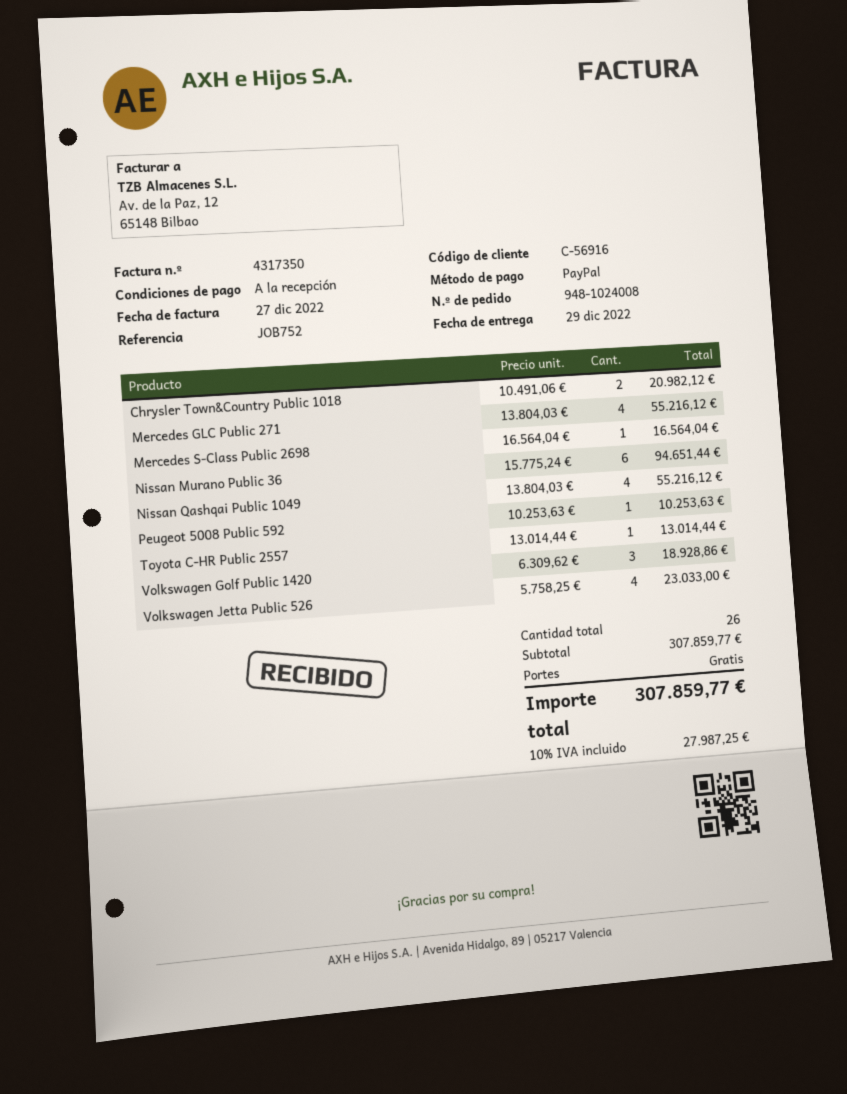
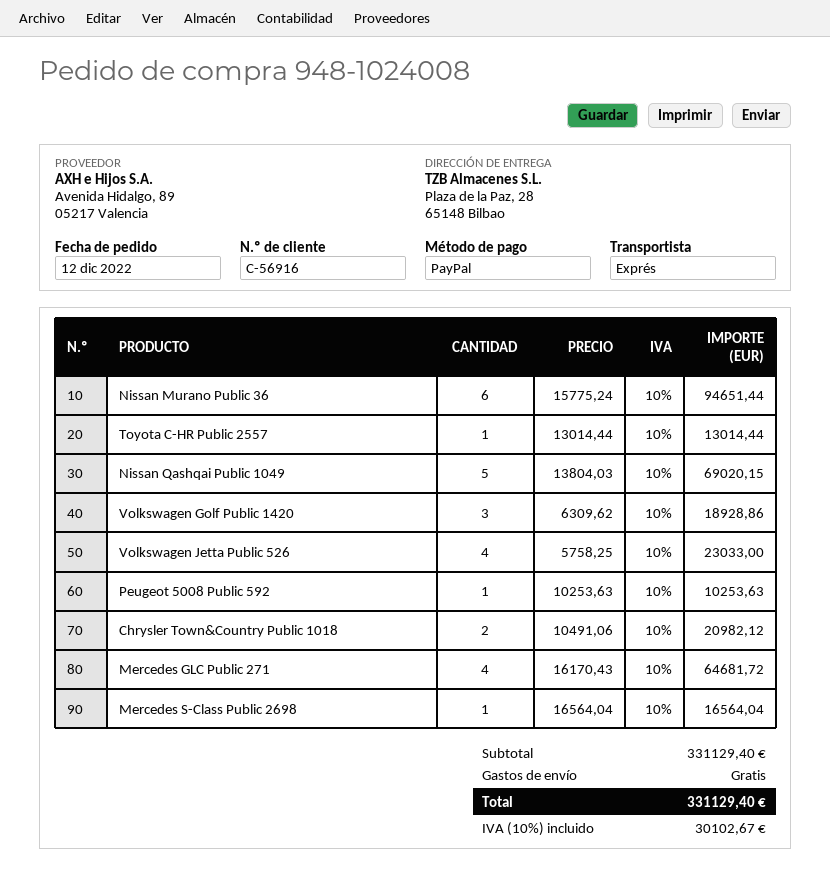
Mercedes GLC Public 271: 4 x 13804.03 = 55216.12 -> 4 x 16170.43 = 64681.72
Nissan Qashqai Public 1049: 4 x 13804.03 = 55216.12 -> 5 x 13804.03 = 69020.15
subtotal: 307859.77 -> 331129.40
tax: 10% = 27987.25 -> 10% = 30102.67
total: 307859.77 -> 331129.40

